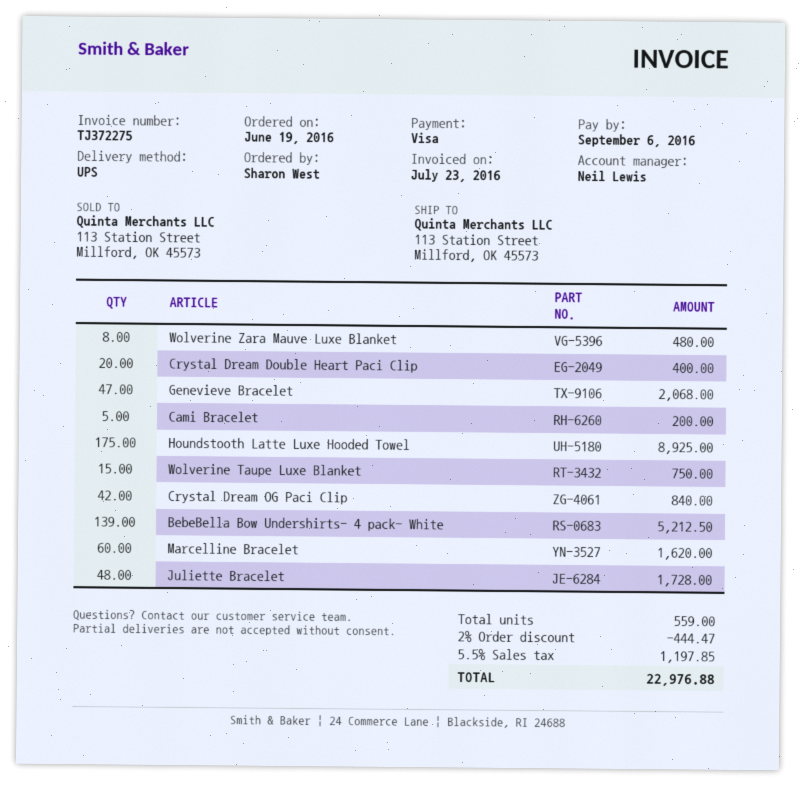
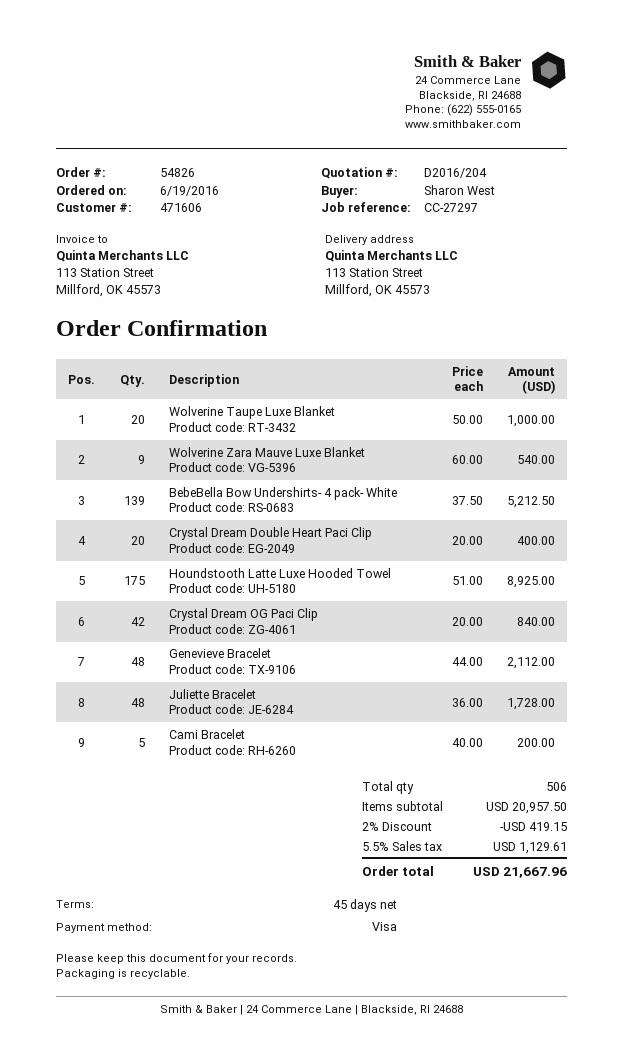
Wolverine Zara Mauve Luxe Blanket: 8 for 480.00 -> 9 for 540.00
Genevieve Bracelet: 47 for 2068.00 -> 48 for 2112.00
Wolverine Taupe Luxe Blanket: 15 for 750.00 -> 20 for 1000.00
Marcelline Bracelet: 60 for 1620.00 -> none
total quantity: 559 -> 506
discount: 2% = 444.47 -> 2% = 419.15
tax: 5.5% = 1197.85 -> 5.5% = 1129.61
total: 22976.88 -> 21667.96

